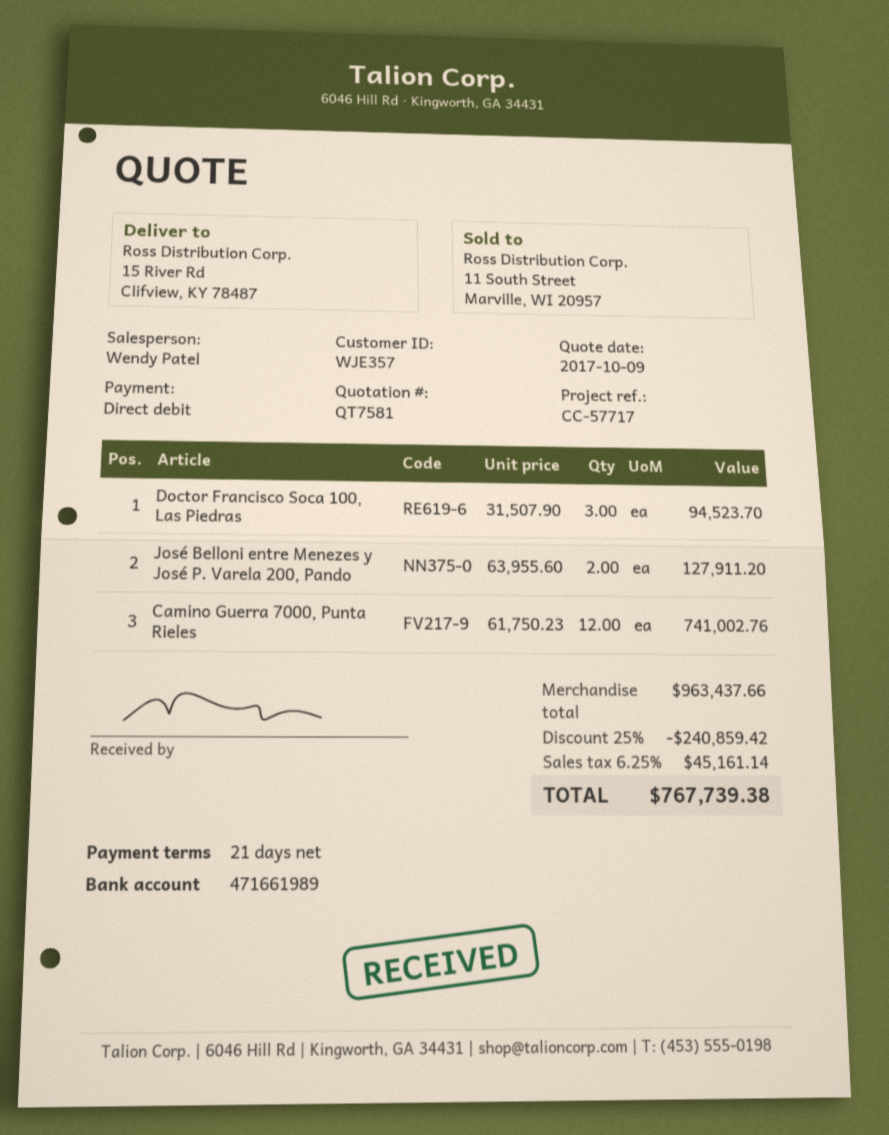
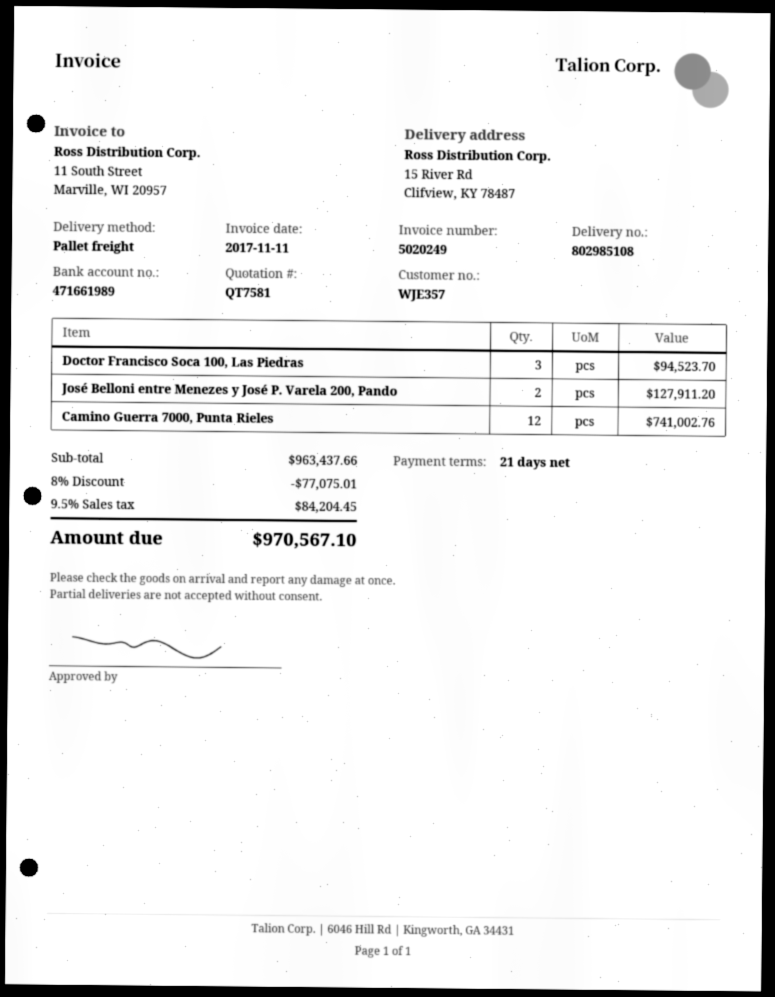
discount: 25% = 240859.42 -> 8% = 77075.01
tax: 6.25% = 45161.14 -> 9.5% = 84204.45
total: 767739.38 -> 970567.10

